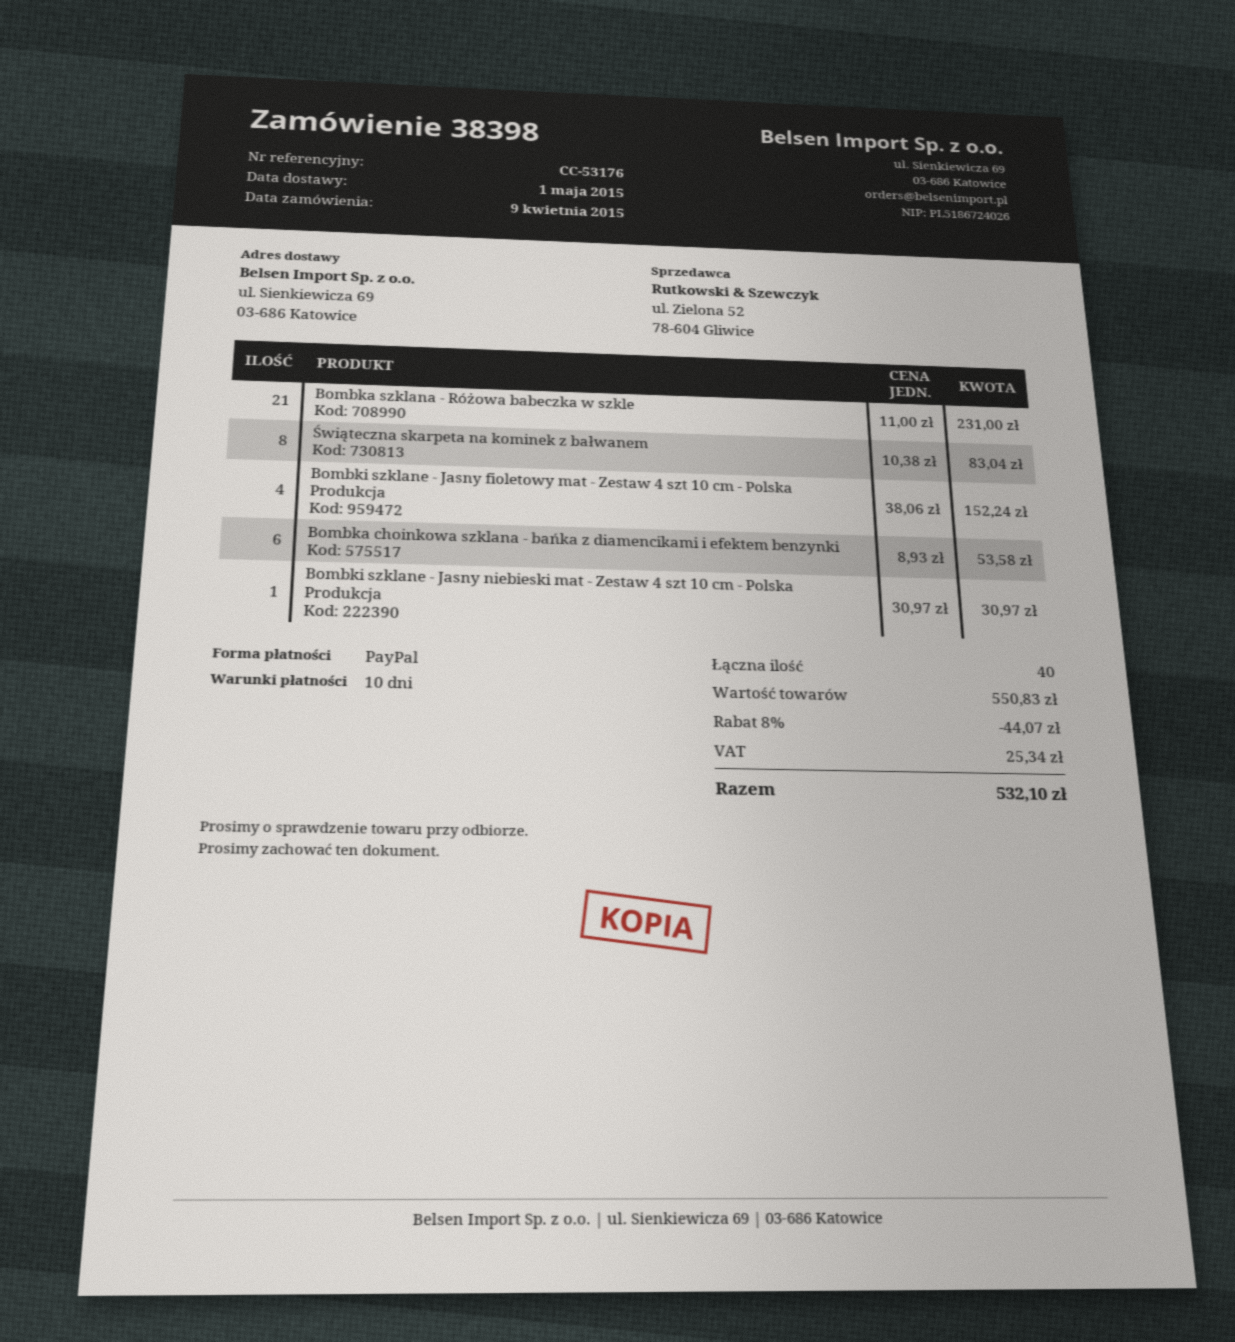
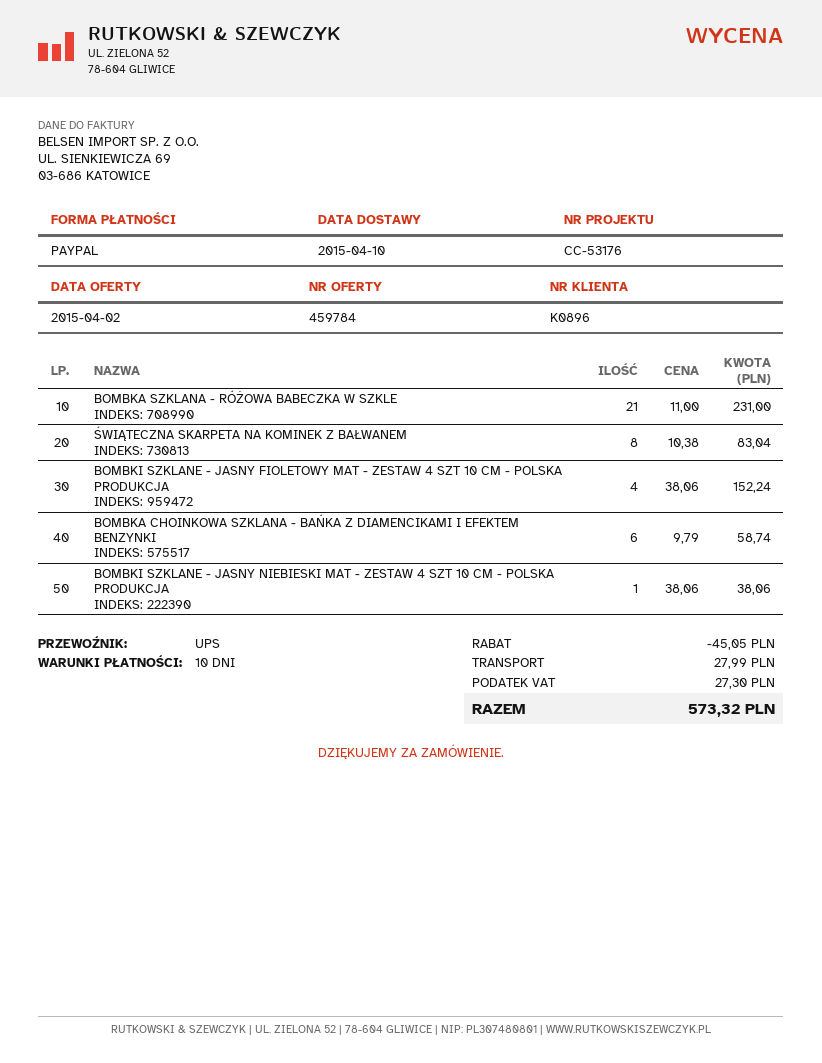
delivery date: 2015-05-01 -> 2015-04-10
Bombka choinkowa szklana - bańka z diamencikami i efektem benzynki: 6 x 8.93 = 53.58 -> 6 x 9.79 = 58.74
Bombki szklane - Jasny niebieski mat - Zestaw 4 szt 10 cm - Polska Produkcja: 1 x 30.97 = 30.97 -> 1 x 38.06 = 38.06
discount: 44.07 -> 45.05
shipping: none -> 27.99
tax: 25.34 -> 27.30
total: 532.10 -> 573.32

